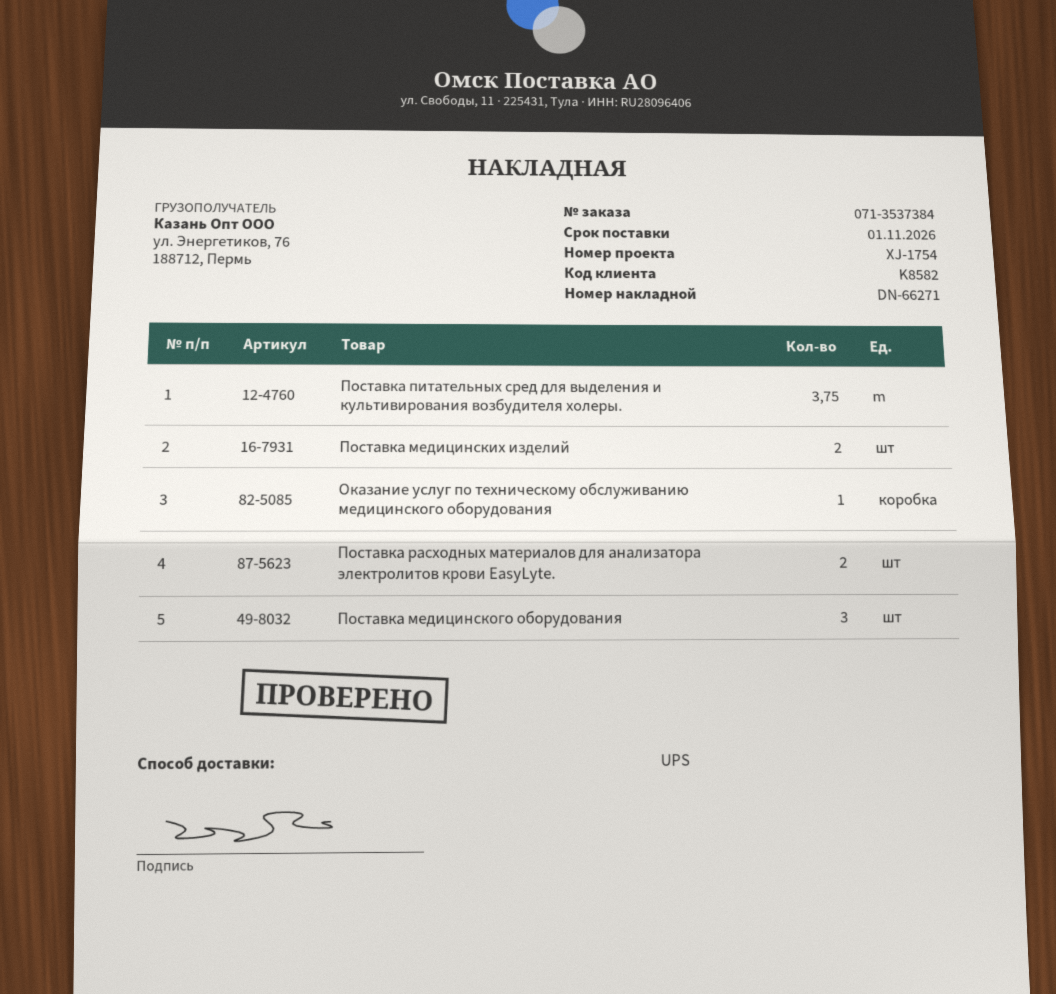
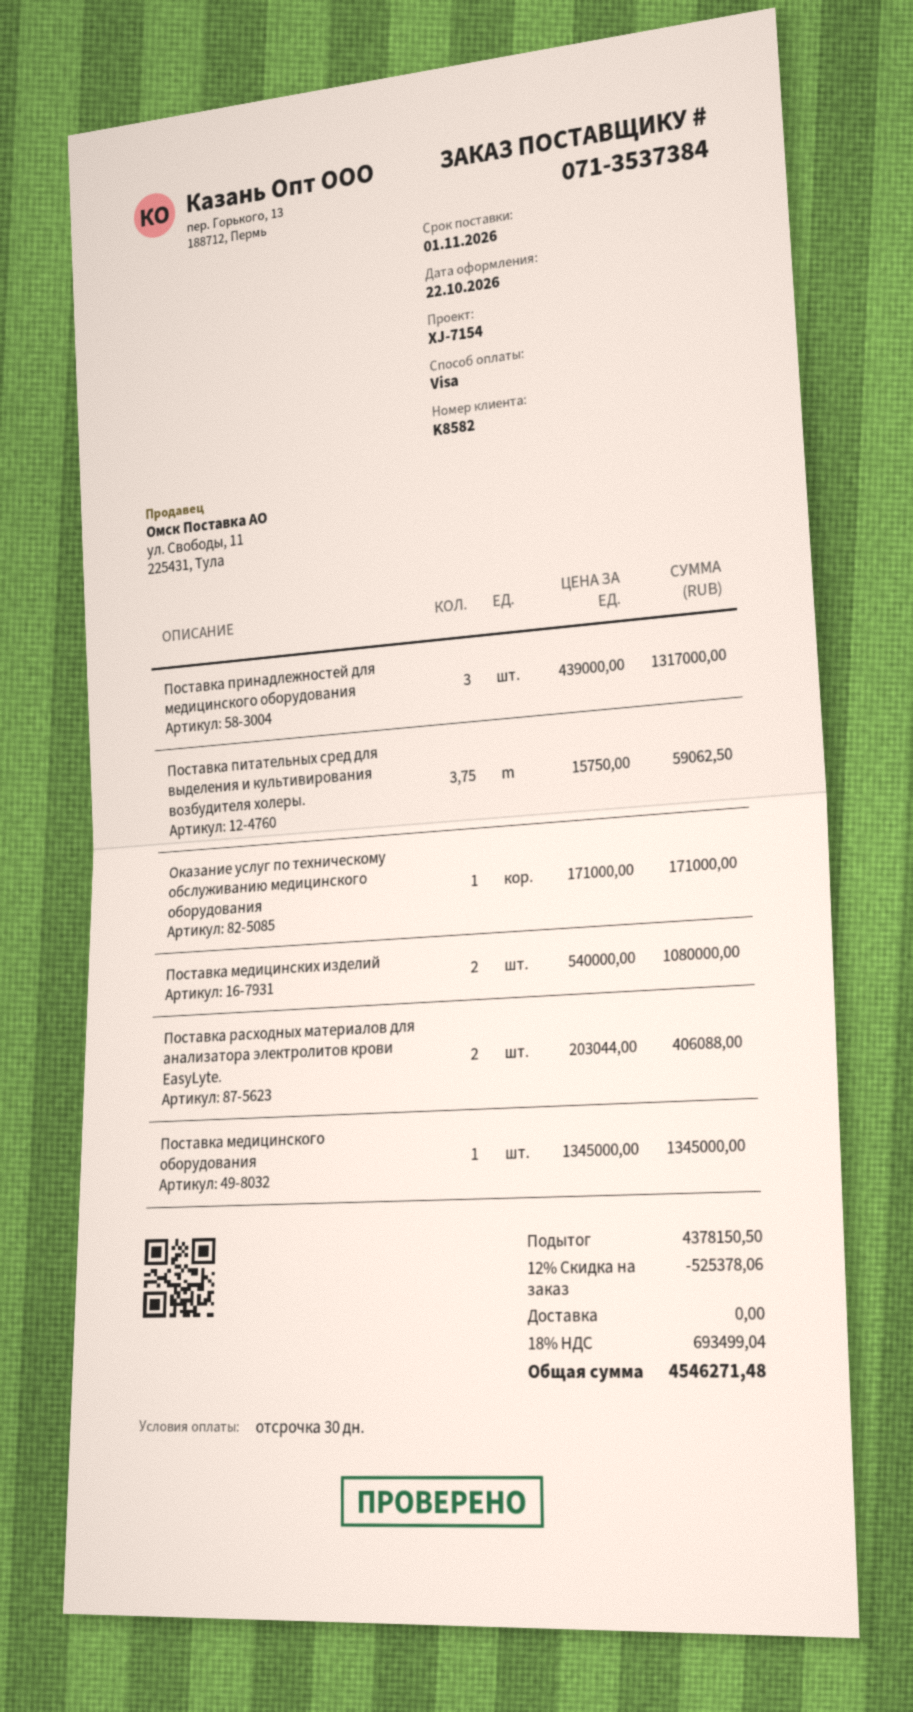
reference: XJ-1754 -> XJ-7154
Поставка медицинского оборудования: 3 -> 1
Поставка принадлежностей для медицинского оборудования: none -> 3

